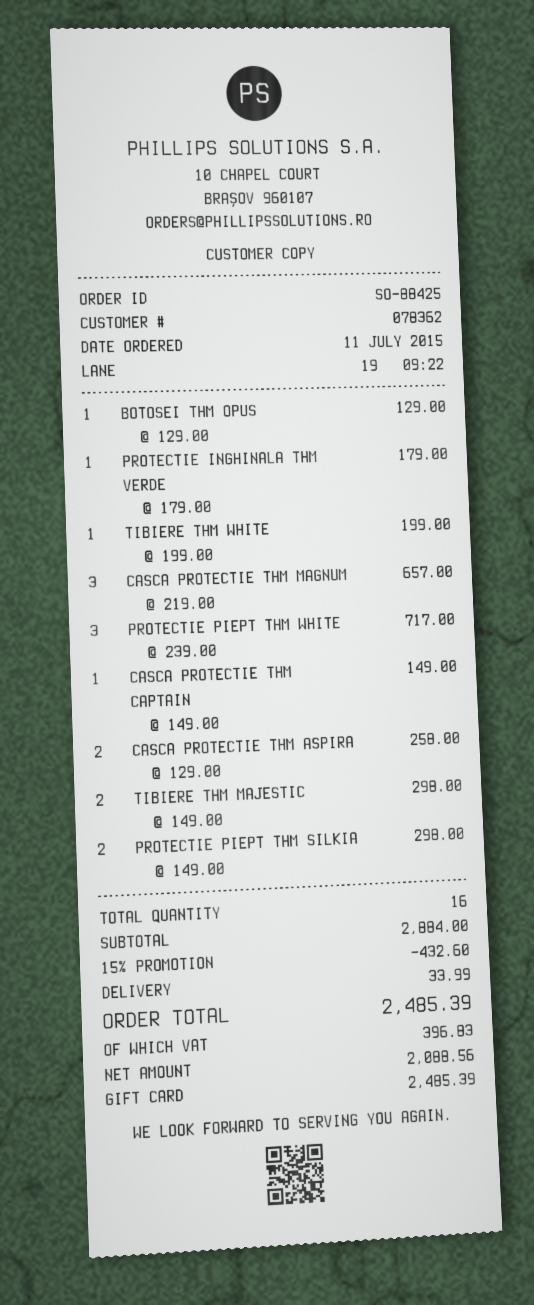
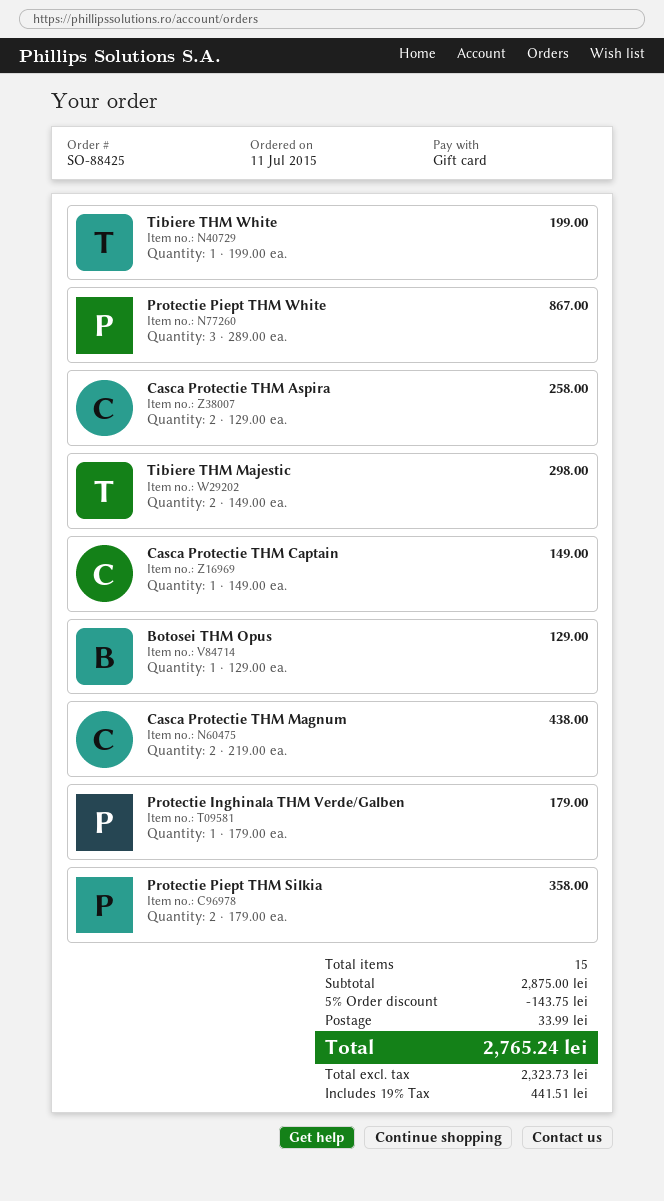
CASCA PROTECTIE THM MAGNUM: 3 x 219.00 = 657.00 -> 2 x 219.00 = 438.00
PROTECTIE PIEPT THM WHITE: 3 x 239.00 = 717.00 -> 3 x 289.00 = 867.00
PROTECTIE PIEPT THM SILKIA: 2 x 149.00 = 298.00 -> 2 x 179.00 = 358.00
total quantity: 16 -> 15
subtotal: 2884.00 -> 2875.00
discount: 15% = 432.60 -> 5% = 143.75
net: 2088.56 -> 2323.73
tax: 396.83 -> 441.51
total: 2485.39 -> 2765.24

